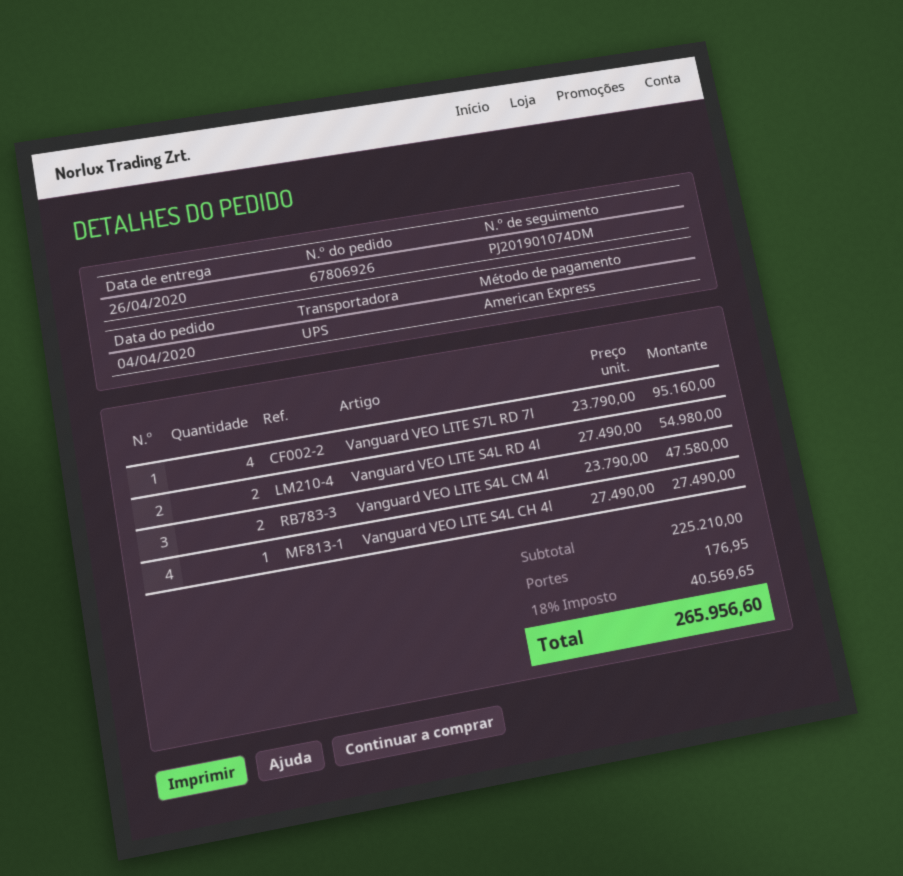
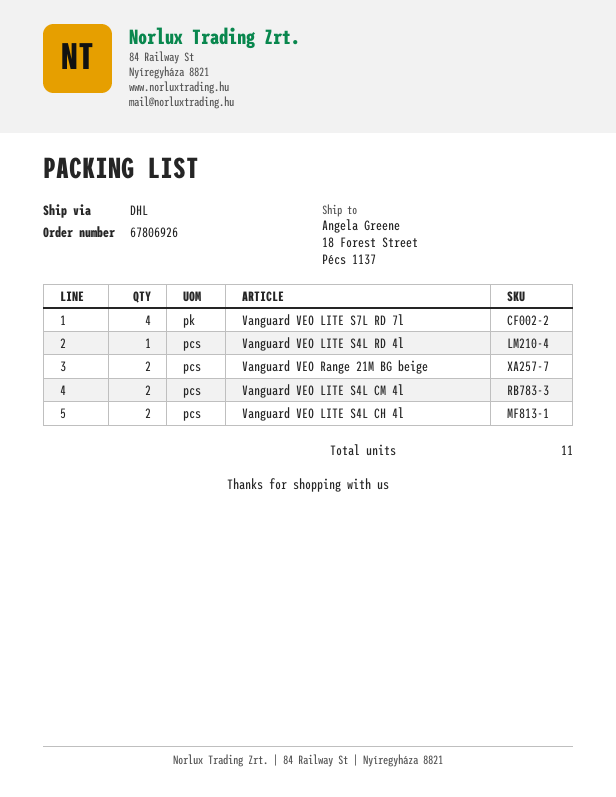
shipping method: UPS -> DHL
Vanguard VEO LITE S4L RD 4l: 2 -> 1
Vanguard VEO LITE S4L CH 4l: 1 -> 2
Vanguard VEO Range 21M BG beige: none -> 2

